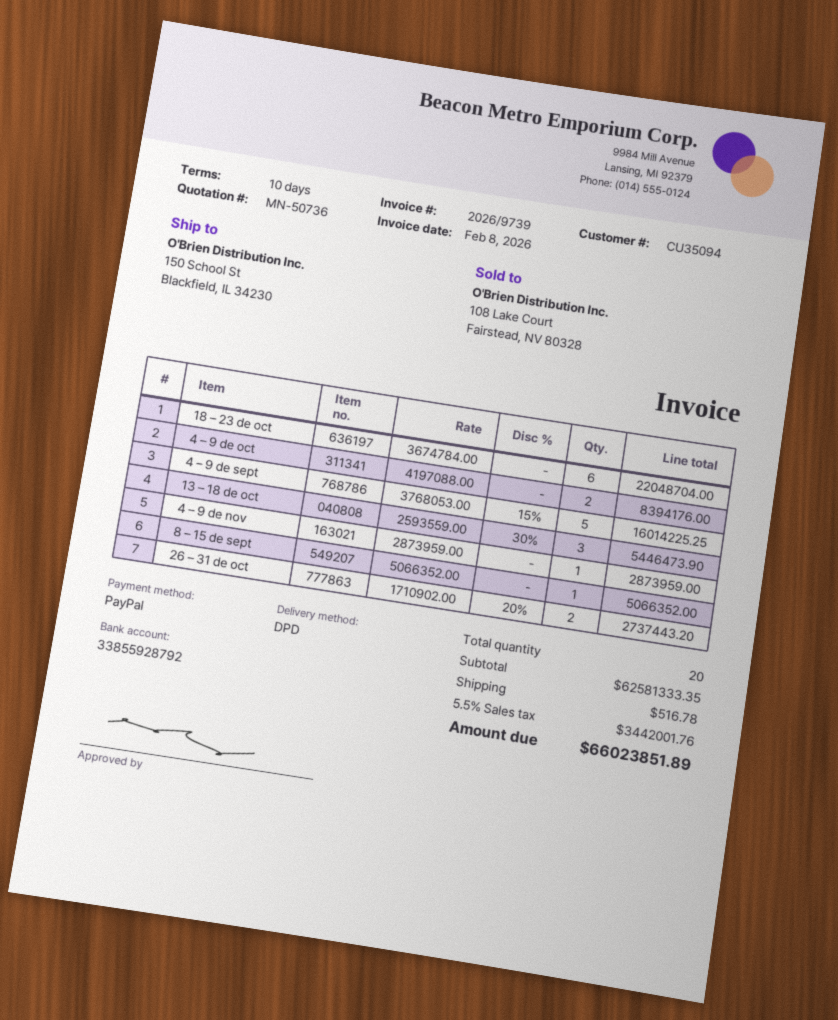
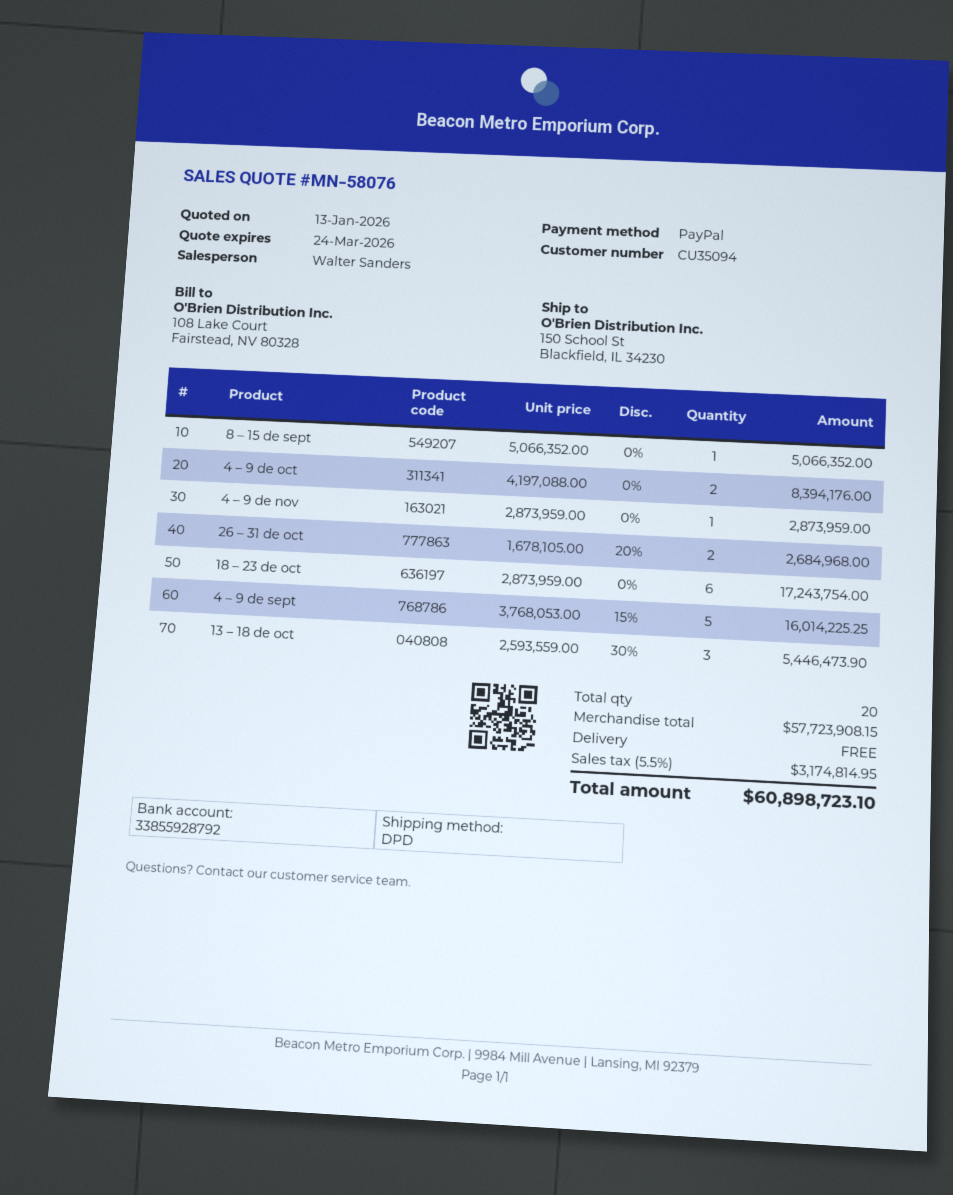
quote number: MN-50736 -> MN-58076
18 – 23 de oct: 6 x 3674784.00 = 22048704.00 -> 6 x 2873959.00 = 17243754.00
26 – 31 de oct: 2 x 1710902.00 - 20% = 2737443.20 -> 2 x 1678105.00 - 20% = 2684968.00
subtotal: 62581333.35 -> 57723908.15
shipping: 516.78 -> 0.00
tax: 5.5% = 3442001.76 -> 5.5% = 3174814.95
total: 66023851.89 -> 60898723.10

